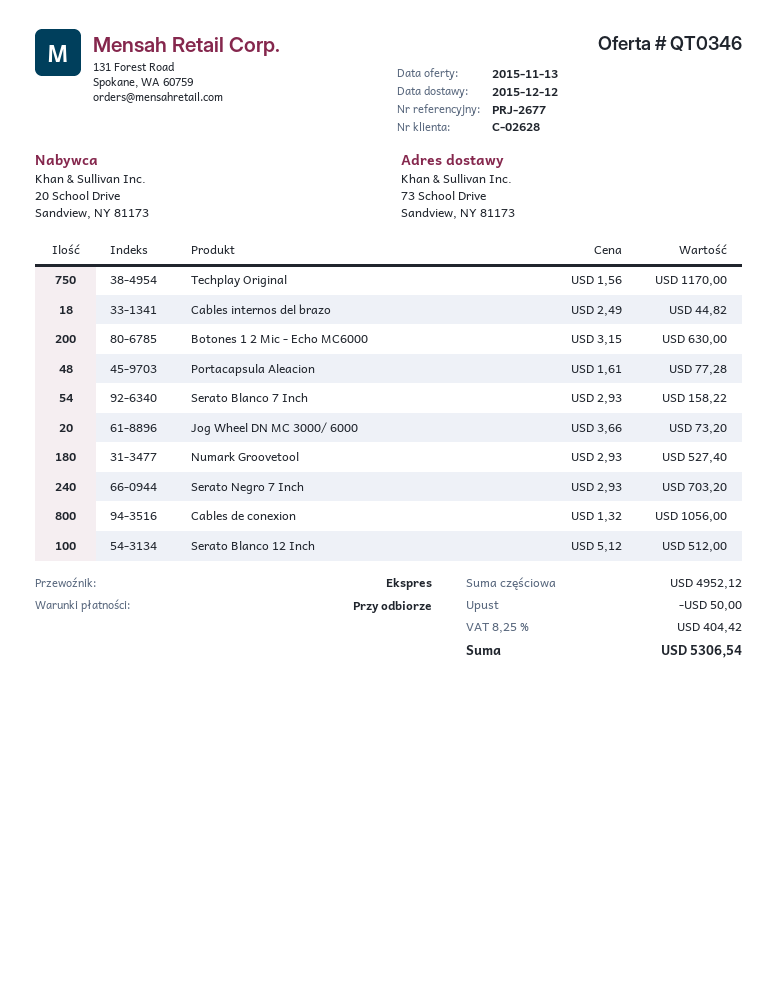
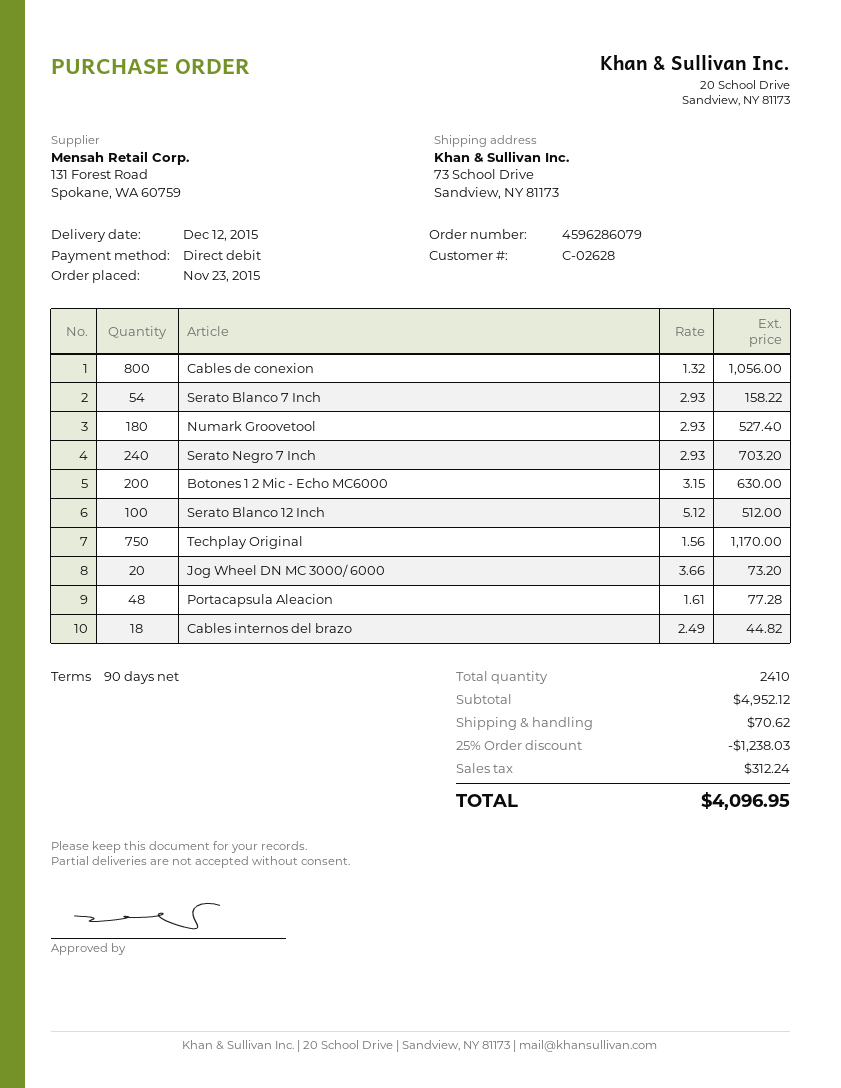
payment terms: on receipt -> 90 days
discount: 50.00 -> 1238.03
shipping: none -> 70.62
tax: 404.42 -> 312.24
total: 5306.54 -> 4096.95

